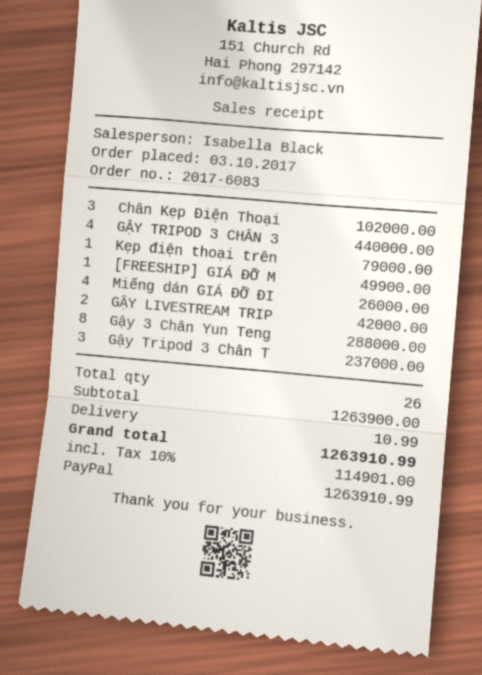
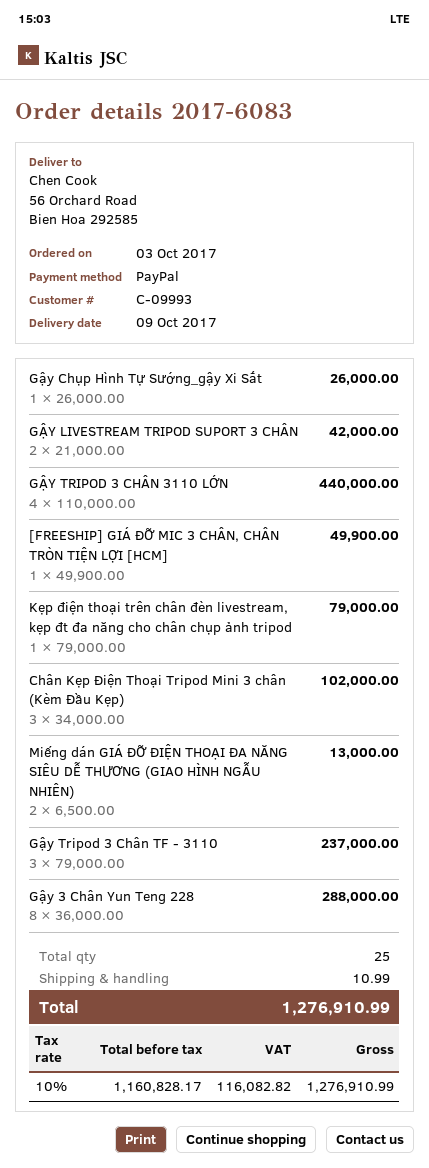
Miếng dán GIÁ ĐỠ ĐI: 4 for 26000.00 -> 2 for 13000.00
Gậy Chụp Hình Tự Sướng_gậy Xi Sắt: none -> 1 for 26000.00
total quantity: 26 -> 25
tax: 10% = 114901.00 -> 10% = 116082.82
total: 1263910.99 -> 1276910.99

